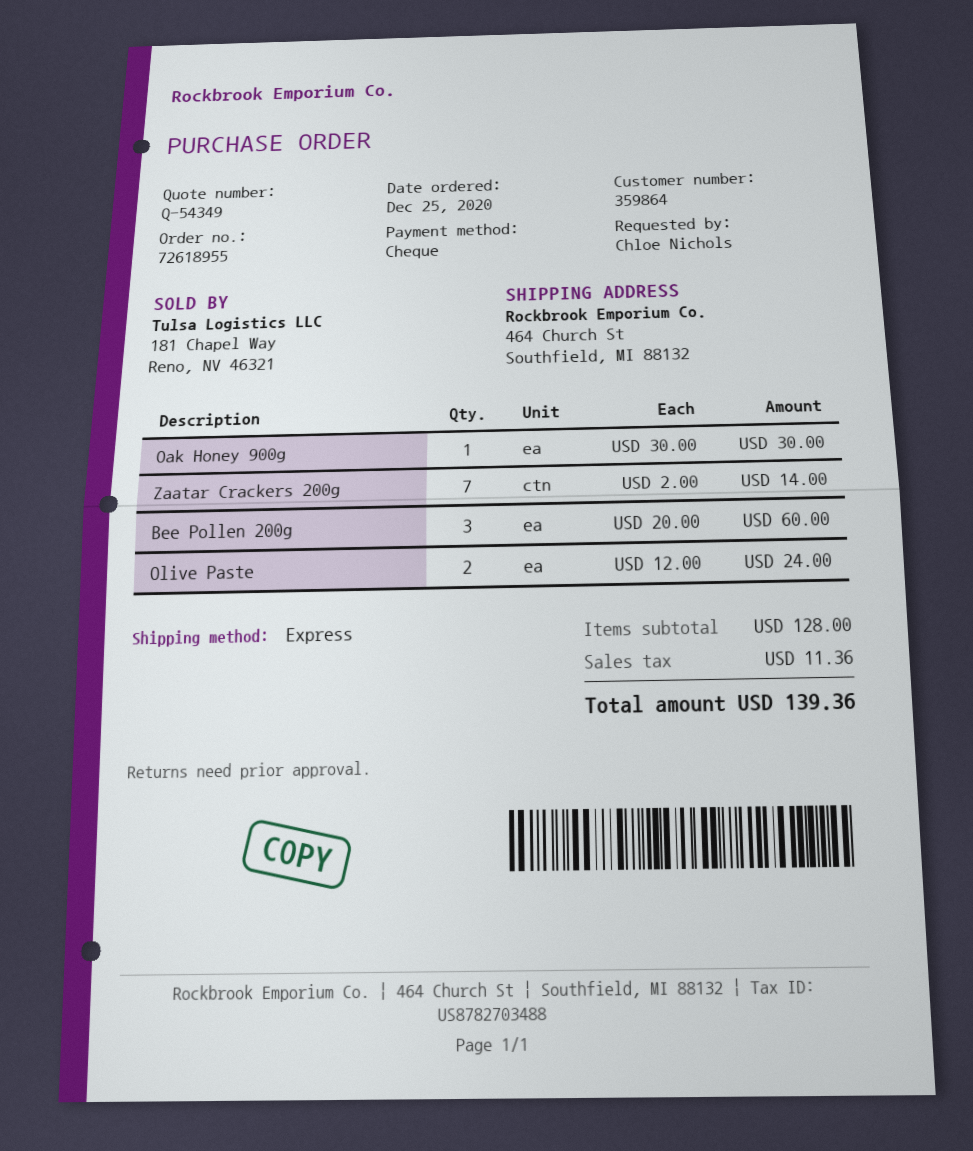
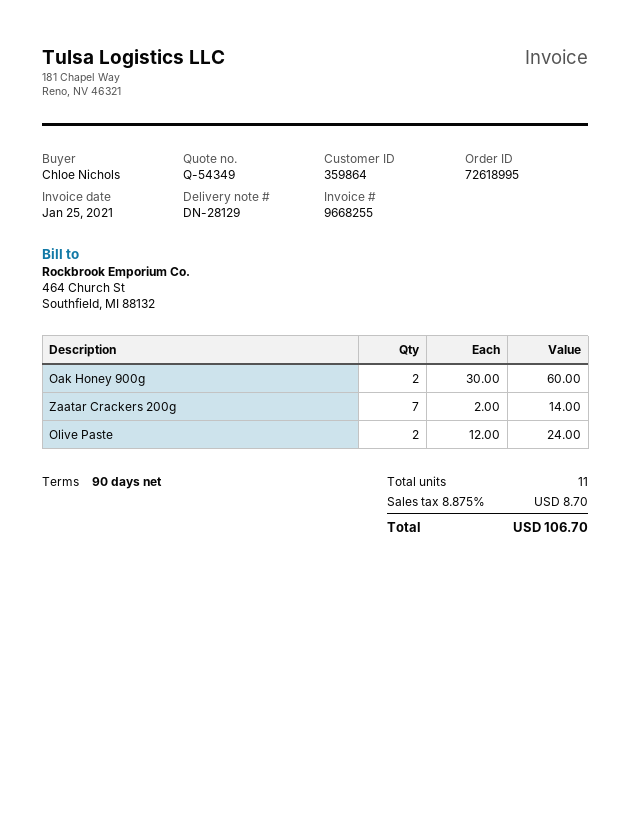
order number: 72618955 -> 72618995
Oak Honey 900g: 1 x 30.00 = 30.00 -> 2 x 30.00 = 60.00
Bee Pollen 200g: 3 x 20.00 = 60.00 -> none
tax: 11.36 -> 8.70
total: 139.36 -> 106.70

